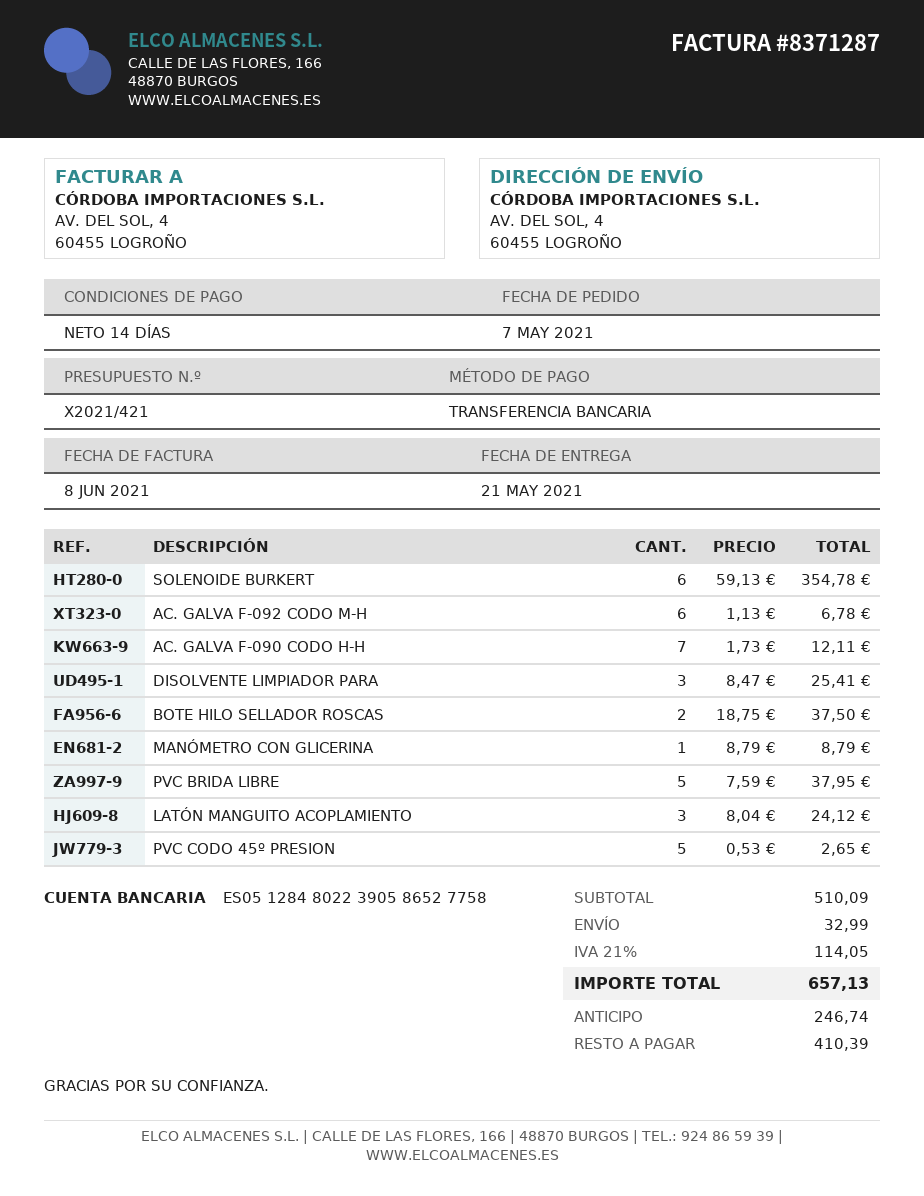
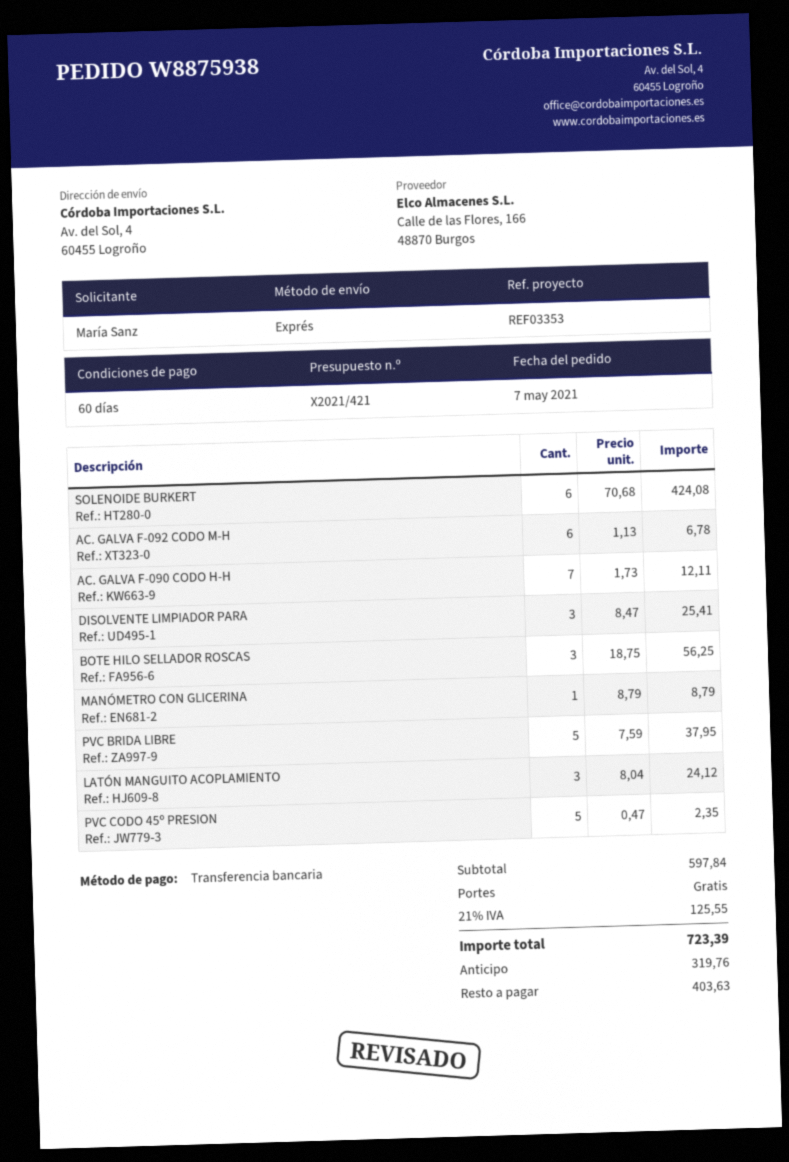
payment terms: 14 days -> 60 days
SOLENOIDE BURKERT: 6 x 59.13 = 354.78 -> 6 x 70.68 = 424.08
BOTE HILO SELLADOR ROSCAS: 2 x 18.75 = 37.50 -> 3 x 18.75 = 56.25
PVC CODO 45º PRESION: 5 x 0.53 = 2.65 -> 5 x 0.47 = 2.35
subtotal: 510.09 -> 597.84
shipping: 32.99 -> 0.00
tax: 21% = 114.05 -> 21% = 125.55
total: 657.13 -> 723.39
deposit: 246.74 -> 319.76
balance: 410.39 -> 403.63

